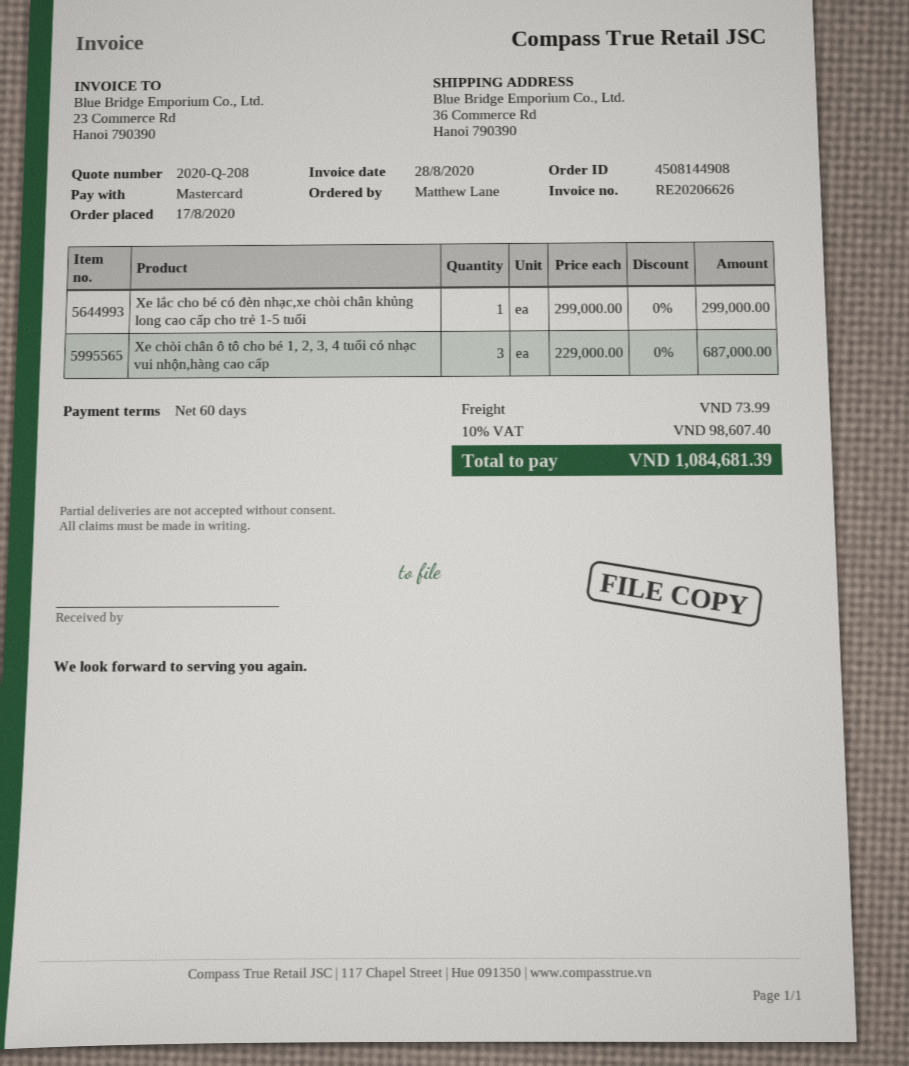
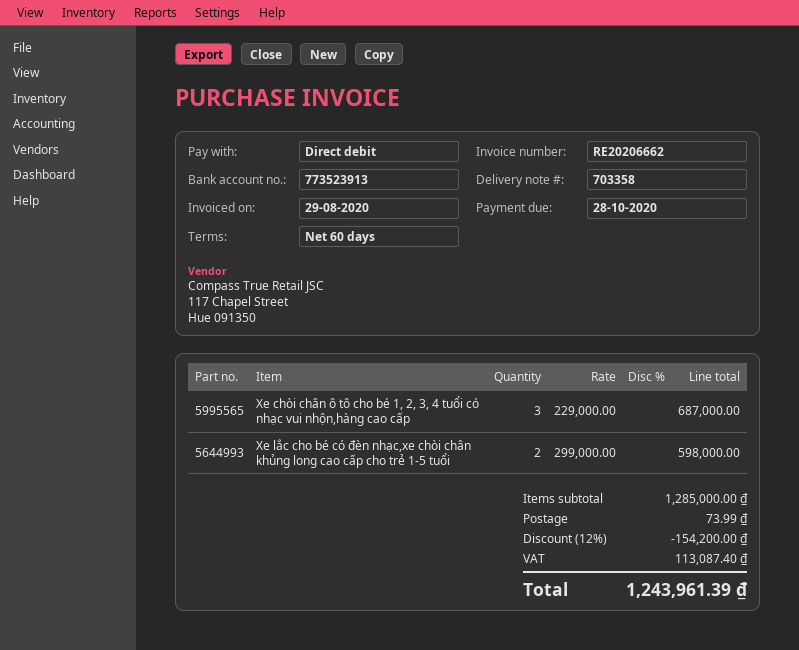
invoice number: RE20206626 -> RE20206662
invoice date: 2020-08-28 -> 2020-08-29
payment method: Mastercard -> direct debit
Xe lắc cho bé có đèn nhạc,xe chòi chân khủng long cao cấp cho trẻ 1-5 tuổi: 1 x 299000.00 = 299000.00 -> 2 x 299000.00 = 598000.00
discount: none -> 12% = 154200.00
tax: 98607.40 -> 113087.40
total: 1084681.39 -> 1243961.39

